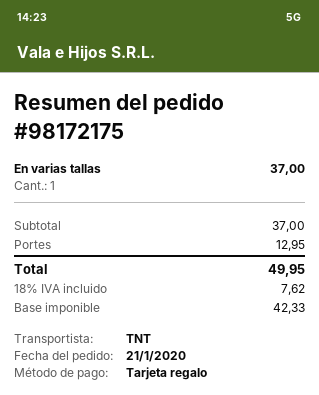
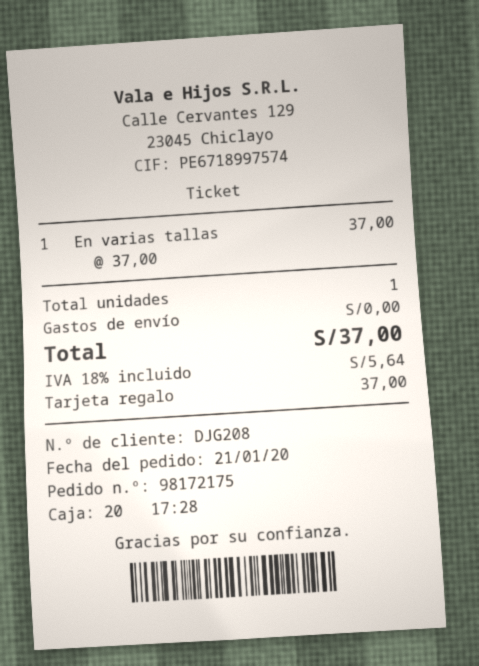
shipping: 12.95 -> 0.00
tax: 18% = 7.62 -> 18% = 5.64
total: 49.95 -> 37.00

